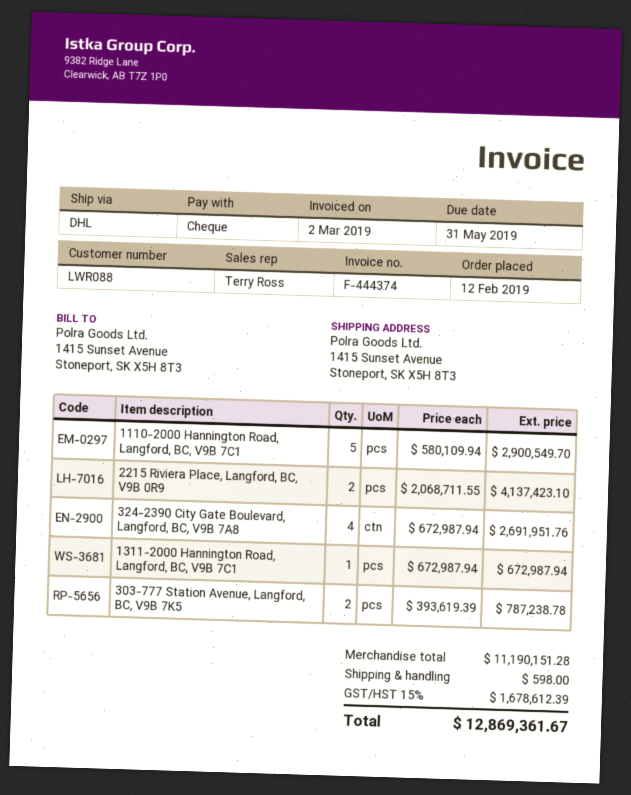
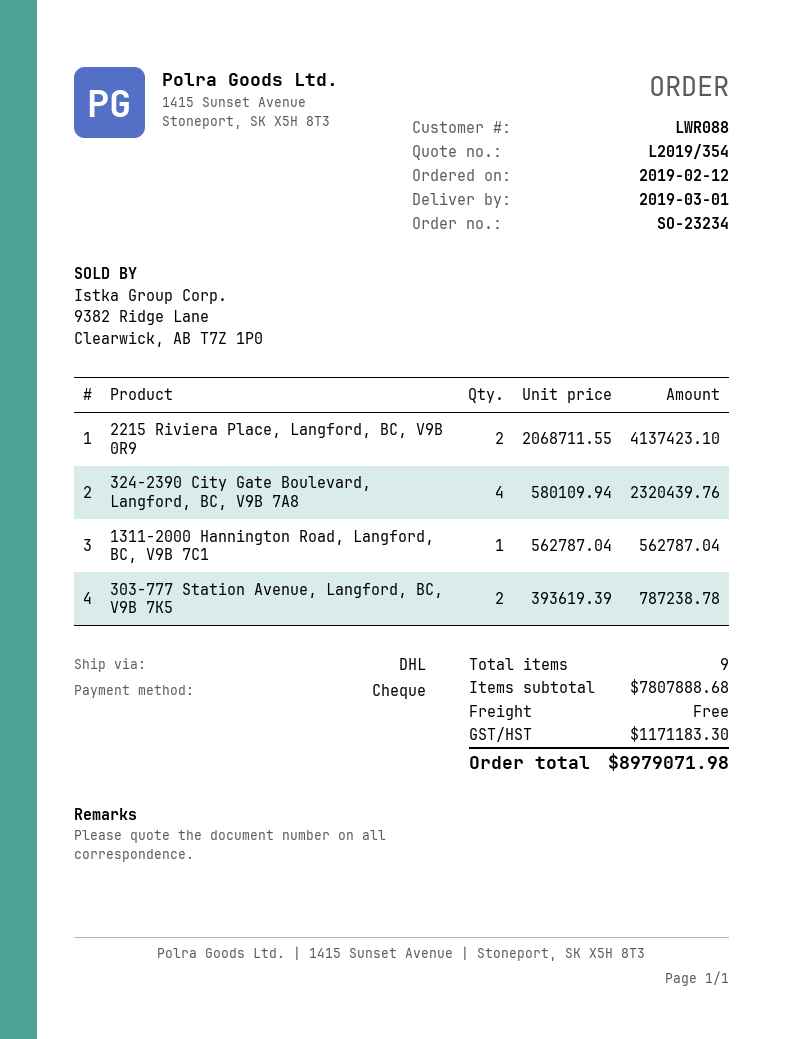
1110-2000 Hannington Road, Langford, BC, V9B 7C1: 5 x 580109.94 = 2900549.70 -> none
324-2390 City Gate Boulevard, Langford, BC, V9B 7A8: 4 x 672987.94 = 2691951.76 -> 4 x 580109.94 = 2320439.76
1311-2000 Hannington Road, Langford, BC, V9B 7C1: 1 x 672987.94 = 672987.94 -> 1 x 562787.04 = 562787.04
subtotal: 11190151.28 -> 7807888.68
shipping: 598.00 -> 0.00
tax: 1678612.39 -> 1171183.30
total: 12869361.67 -> 8979071.98

